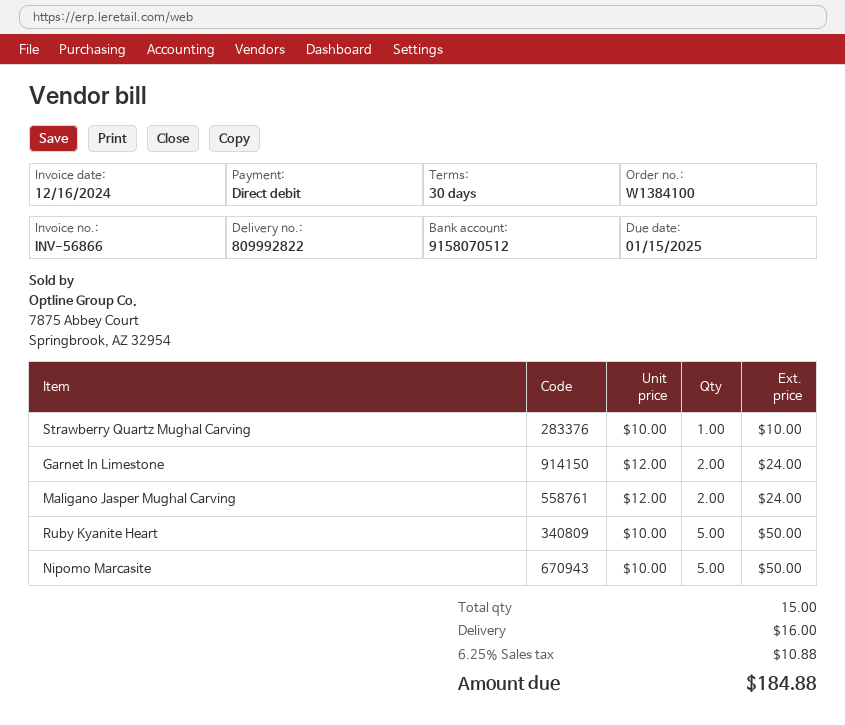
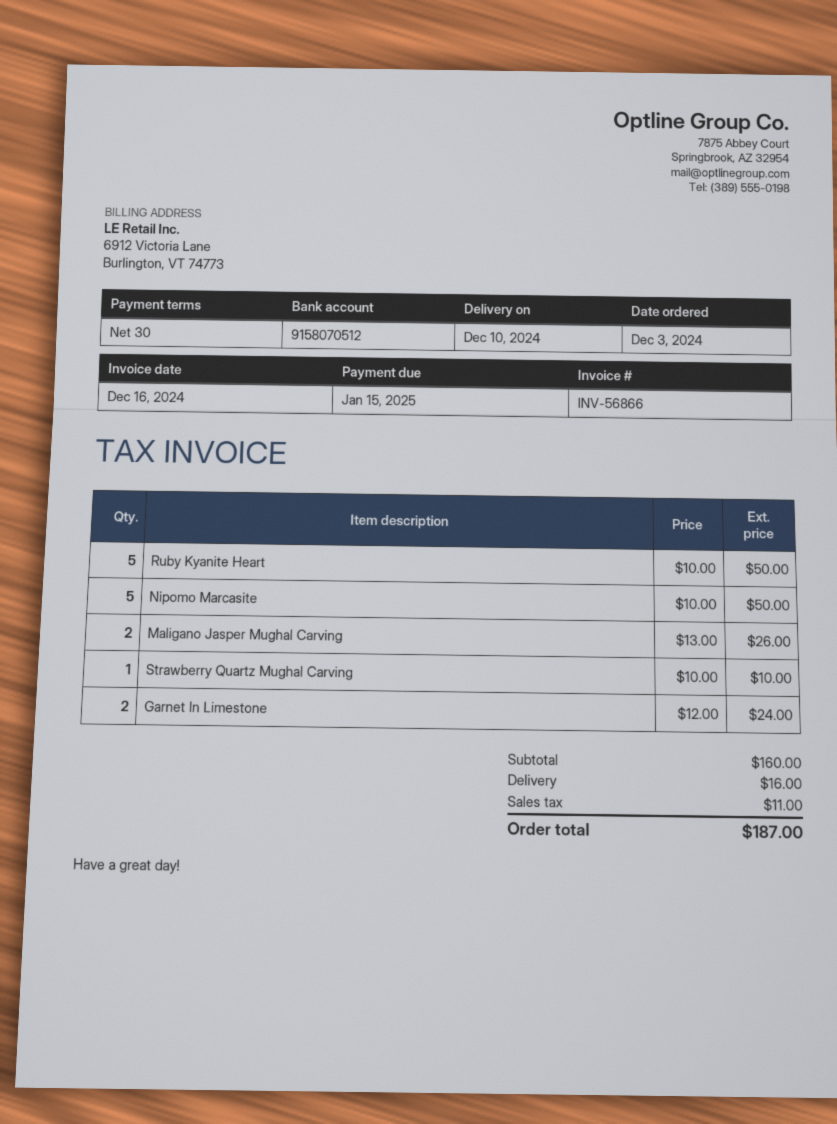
Maligano Jasper Mughal Carving: 2 x 12.00 = 24.00 -> 2 x 13.00 = 26.00
tax: 10.88 -> 11.00
total: 184.88 -> 187.00

